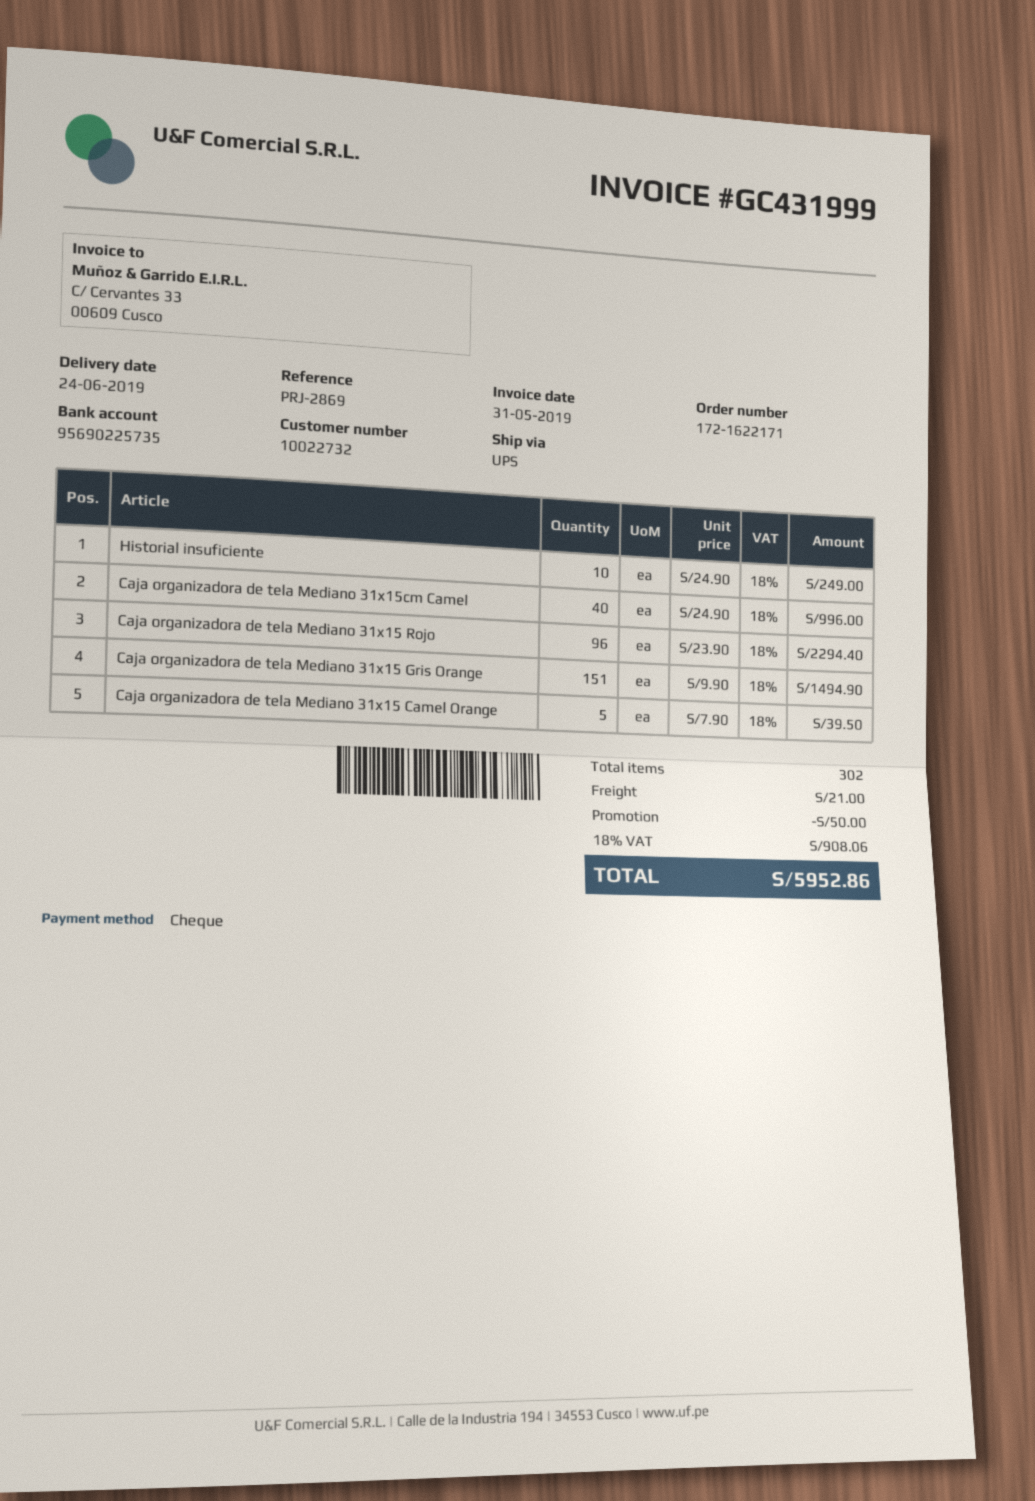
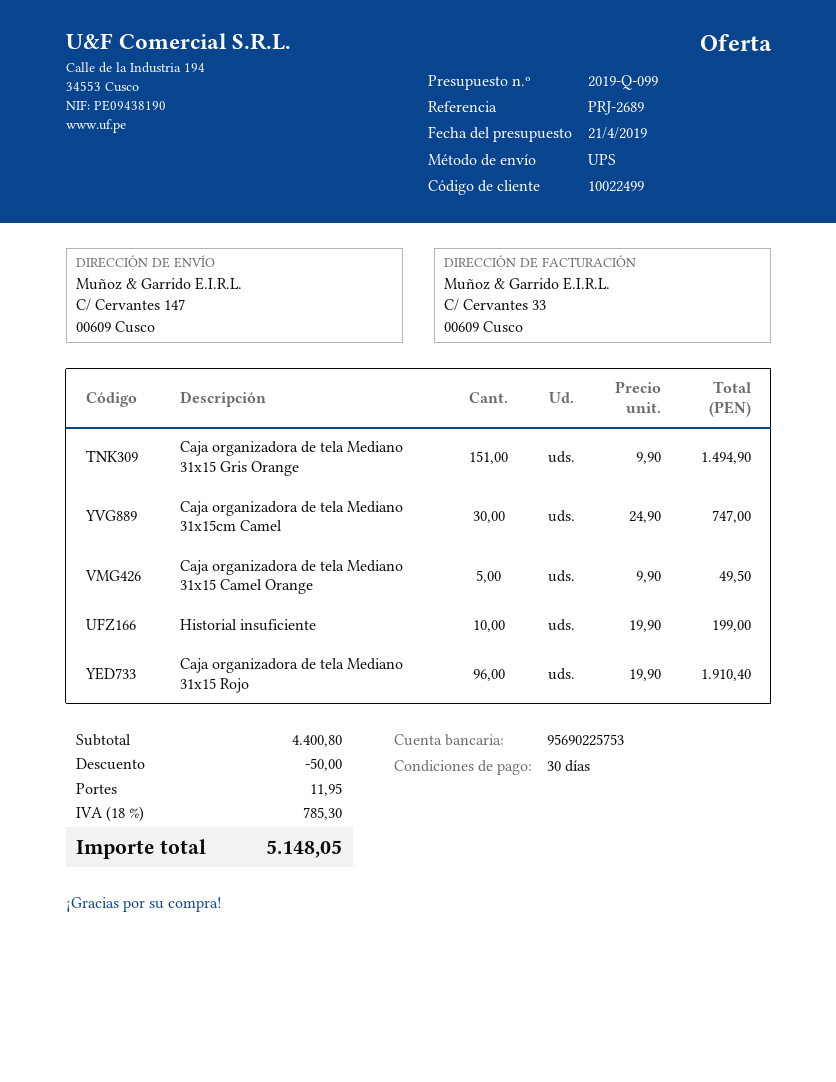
customer number: 10022732 -> 10022499
reference: PRJ-2869 -> PRJ-2689
bank account: 95690225735 -> 95690225753
Historial insuficiente: 10 x 24.90 = 249.00 -> 10 x 19.90 = 199.00
Caja organizadora de tela Mediano 31x15cm Camel: 40 x 24.90 = 996.00 -> 30 x 24.90 = 747.00
Caja organizadora de tela Mediano 31x15 Rojo: 96 x 23.90 = 2294.40 -> 96 x 19.90 = 1910.40
Caja organizadora de tela Mediano 31x15 Camel Orange: 5 x 7.90 = 39.50 -> 5 x 9.90 = 49.50
shipping: 21.00 -> 11.95
tax: 18% = 908.06 -> 18% = 785.30
total: 5952.86 -> 5148.05

